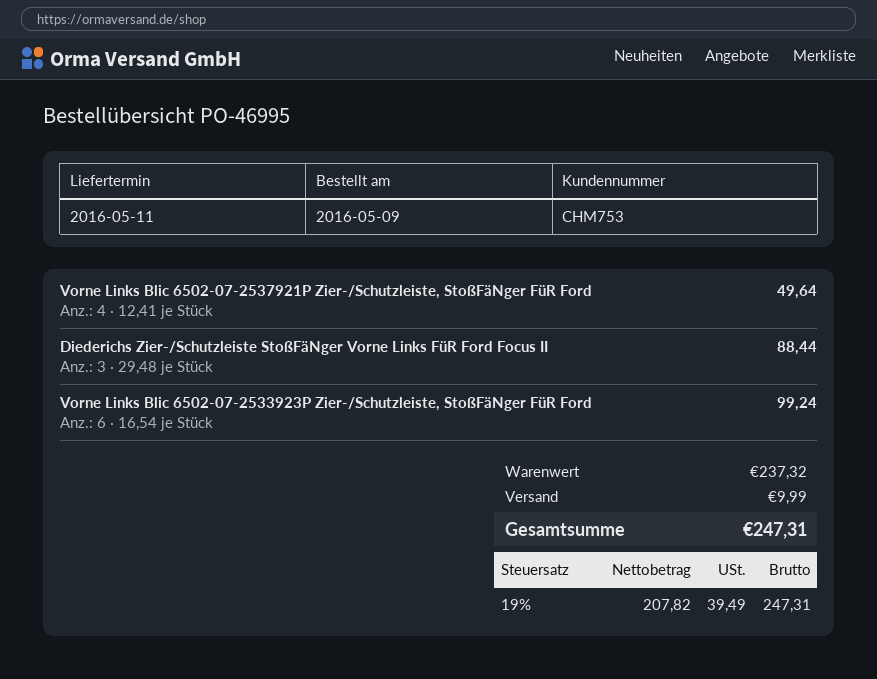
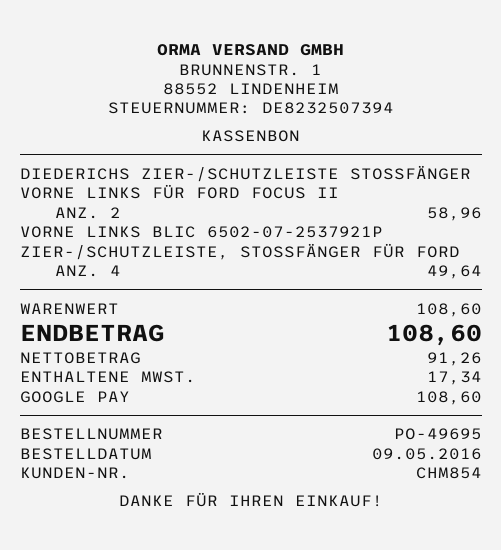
order number: PO-46995 -> PO-49695
customer number: CHM753 -> CHM854
Diederichs Zier-/Schutzleiste StoßFäNger Vorne Links FüR Ford Focus II: 3 for 88.44 -> 2 for 58.96
Vorne Links Blic 6502-07-2533923P Zier-/Schutzleiste, StoßFäNger FüR Ford: 6 for 99.24 -> none
subtotal: 237.32 -> 108.60
shipping: 9.99 -> none
net: 207.82 -> 91.26
tax: 39.49 -> 17.34
total: 247.31 -> 108.60

